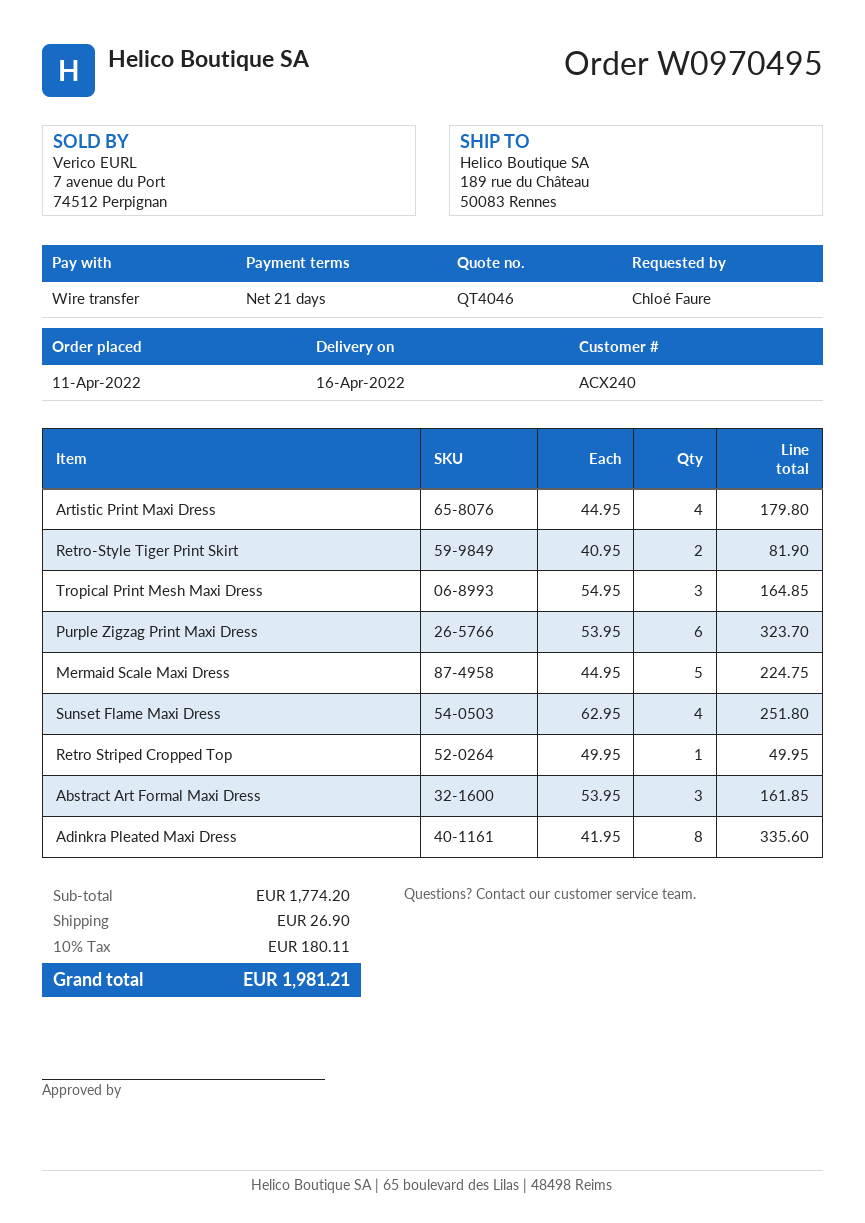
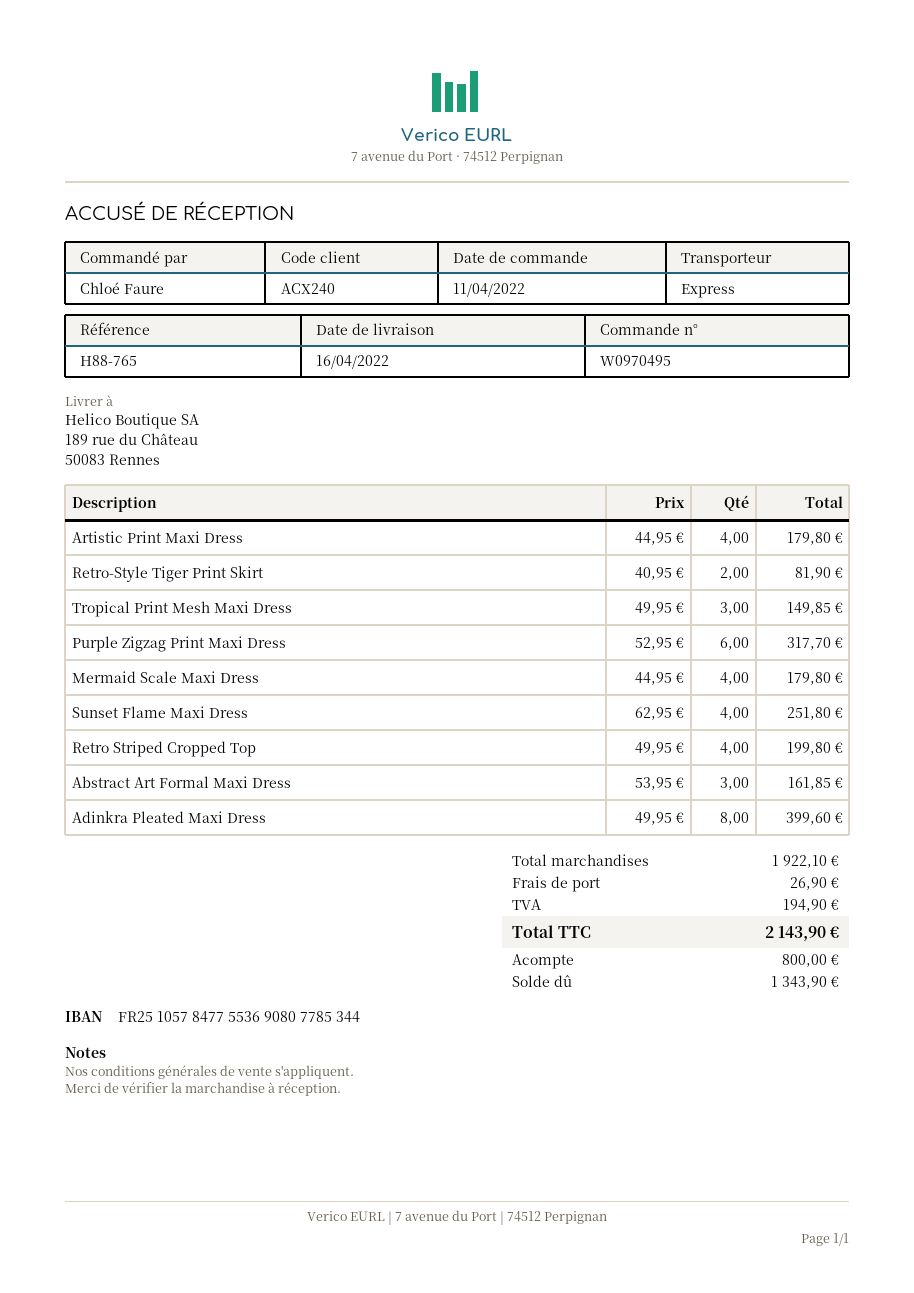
Tropical Print Mesh Maxi Dress: 3 x 54.95 = 164.85 -> 3 x 49.95 = 149.85
Purple Zigzag Print Maxi Dress: 6 x 53.95 = 323.70 -> 6 x 52.95 = 317.70
Mermaid Scale Maxi Dress: 5 x 44.95 = 224.75 -> 4 x 44.95 = 179.80
Retro Striped Cropped Top: 1 x 49.95 = 49.95 -> 4 x 49.95 = 199.80
Adinkra Pleated Maxi Dress: 8 x 41.95 = 335.60 -> 8 x 49.95 = 399.60
subtotal: 1774.20 -> 1922.10
tax: 180.11 -> 194.90
total: 1981.21 -> 2143.90

